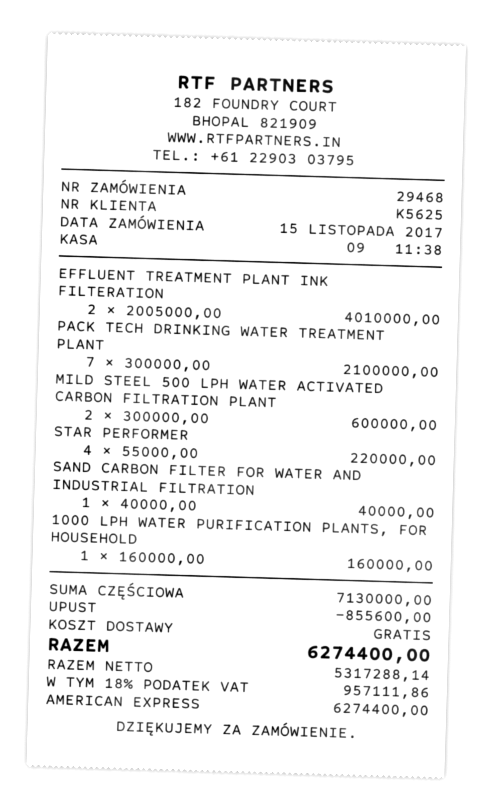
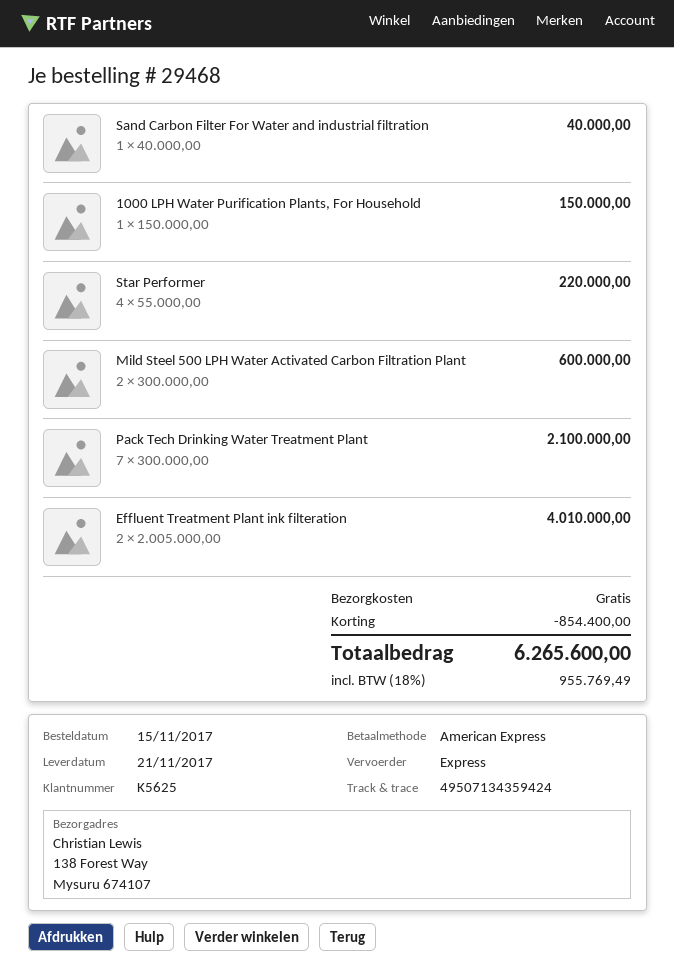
1000 LPH WATER PURIFICATION PLANTS, FOR HOUSEHOLD: 1 x 160000.00 = 160000.00 -> 1 x 150000.00 = 150000.00
discount: 855600.00 -> 854400.00
tax: 18% = 957111.86 -> 18% = 955769.49
total: 6274400.00 -> 6265600.00

